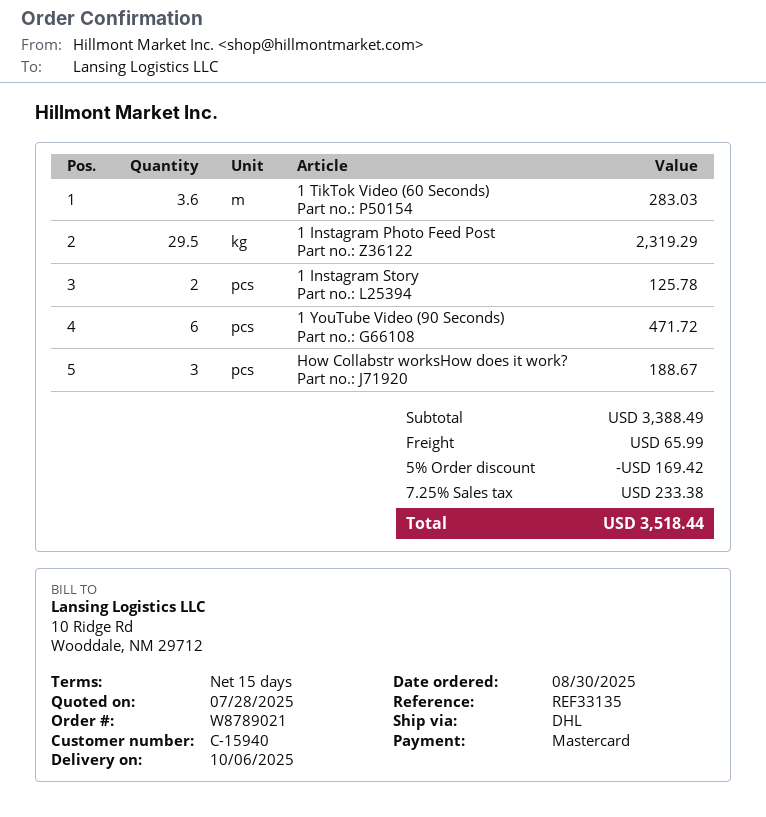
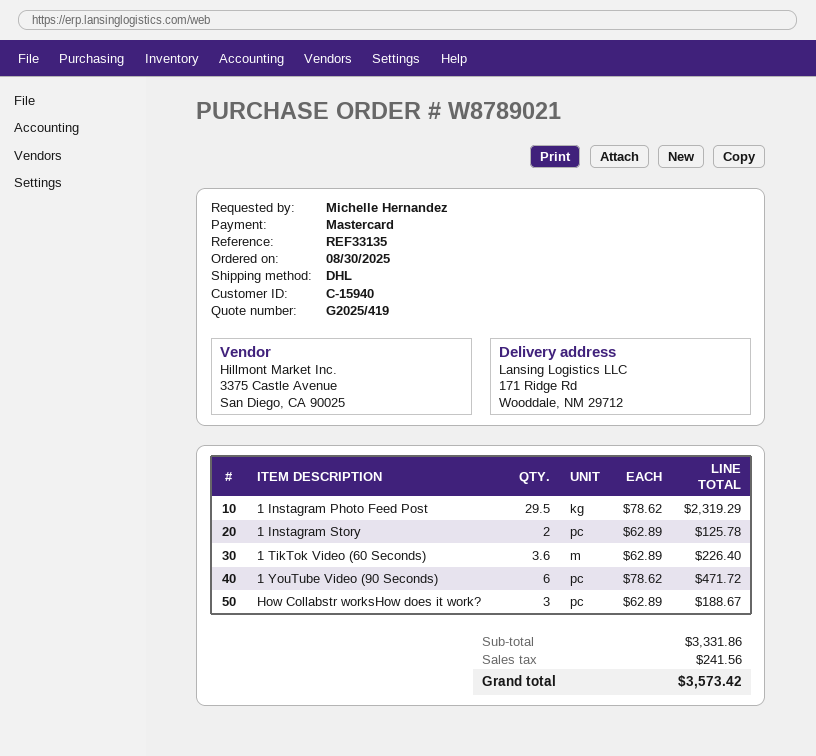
1 TikTok Video (60 Seconds): 3.6 for 283.03 -> 3.6 for 226.40
subtotal: 3388.49 -> 3331.86
discount: 5% = 169.42 -> none
shipping: 65.99 -> none
tax: 233.38 -> 241.56
total: 3518.44 -> 3573.42

